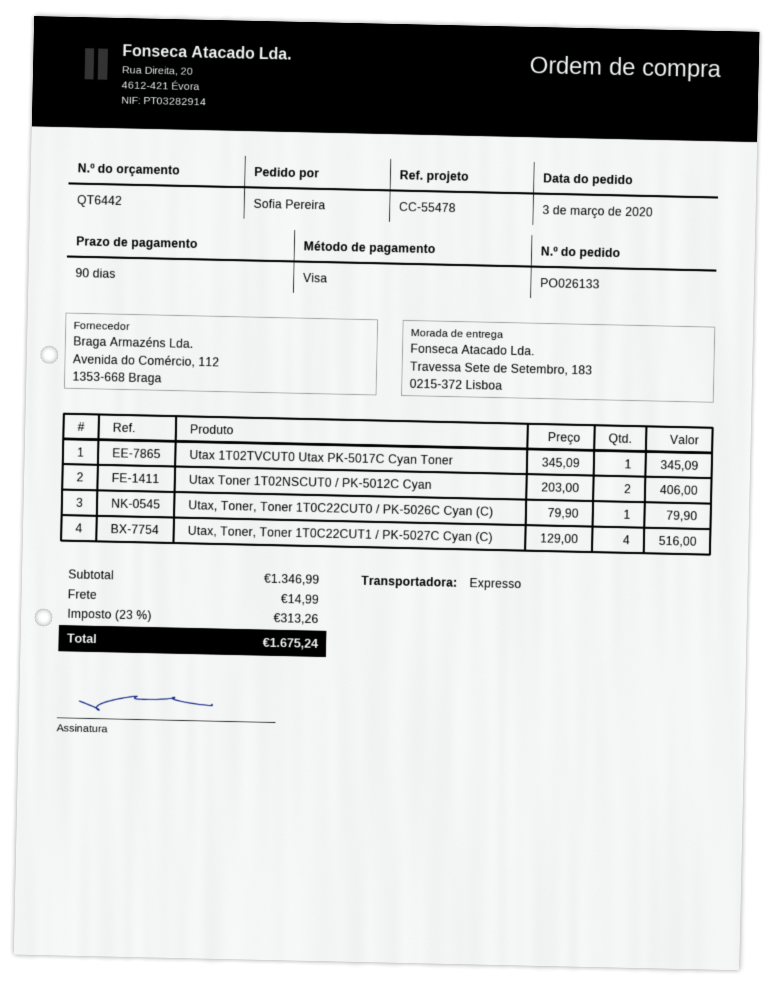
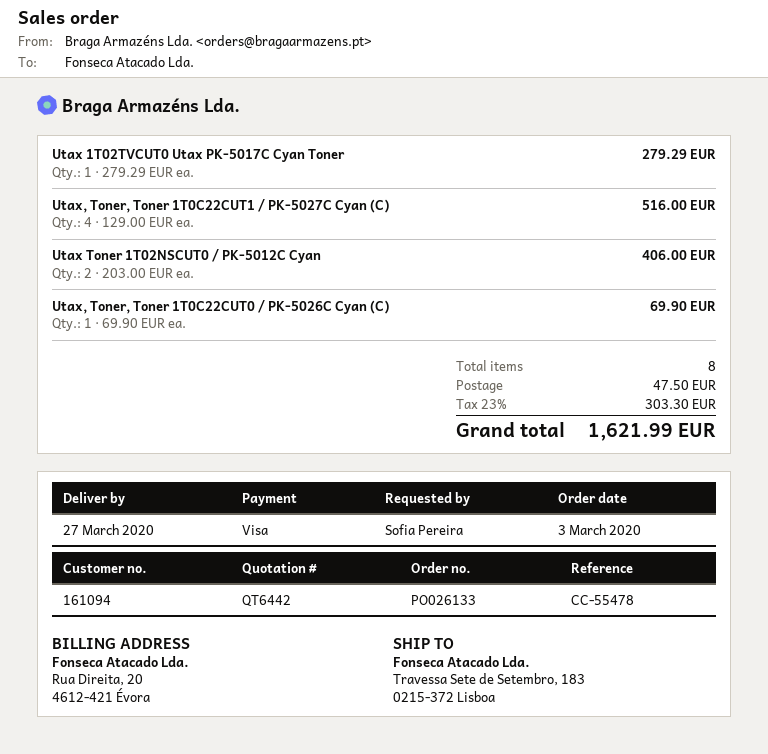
Utax 1T02TVCUT0 Utax PK-5017C Cyan Toner: 1 x 345.09 = 345.09 -> 1 x 279.29 = 279.29
Utax, Toner, Toner 1T0C22CUT0 / PK-5026C Cyan (C): 1 x 79.90 = 79.90 -> 1 x 69.90 = 69.90
shipping: 14.99 -> 47.50
tax: 23% = 313.26 -> 23% = 303.30
total: 1675.24 -> 1621.99

